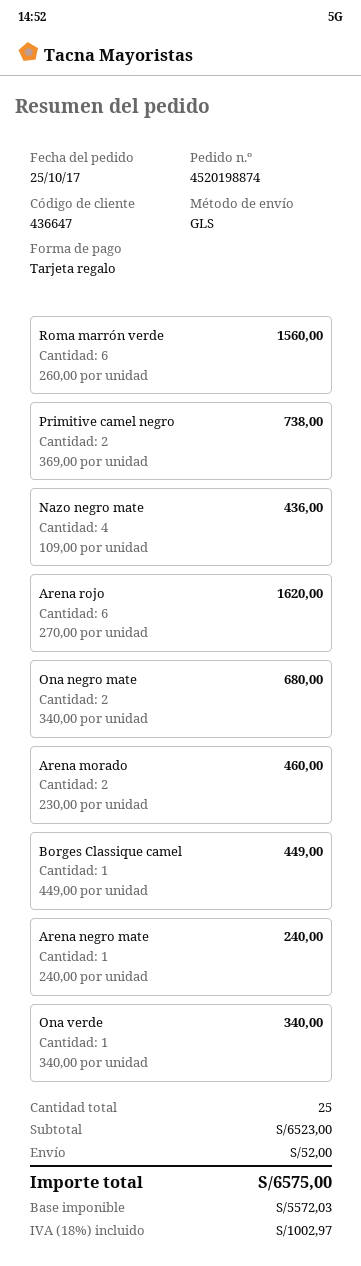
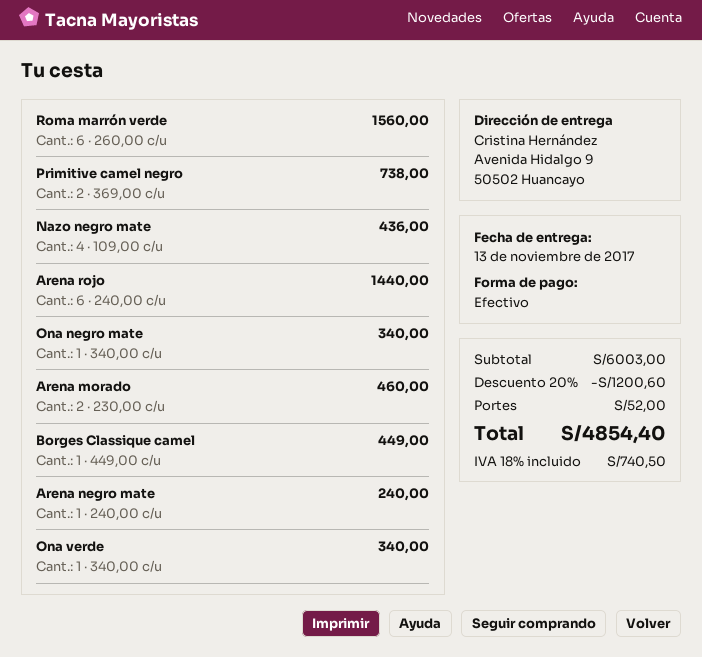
payment method: gift card -> cash
Arena rojo: 6 x 270.00 = 1620.00 -> 6 x 240.00 = 1440.00
Ona negro mate: 2 x 340.00 = 680.00 -> 1 x 340.00 = 340.00
subtotal: 6523.00 -> 6003.00
discount: none -> 20% = 1200.60
tax: 18% = 1002.97 -> 18% = 740.50
total: 6575.00 -> 4854.40

